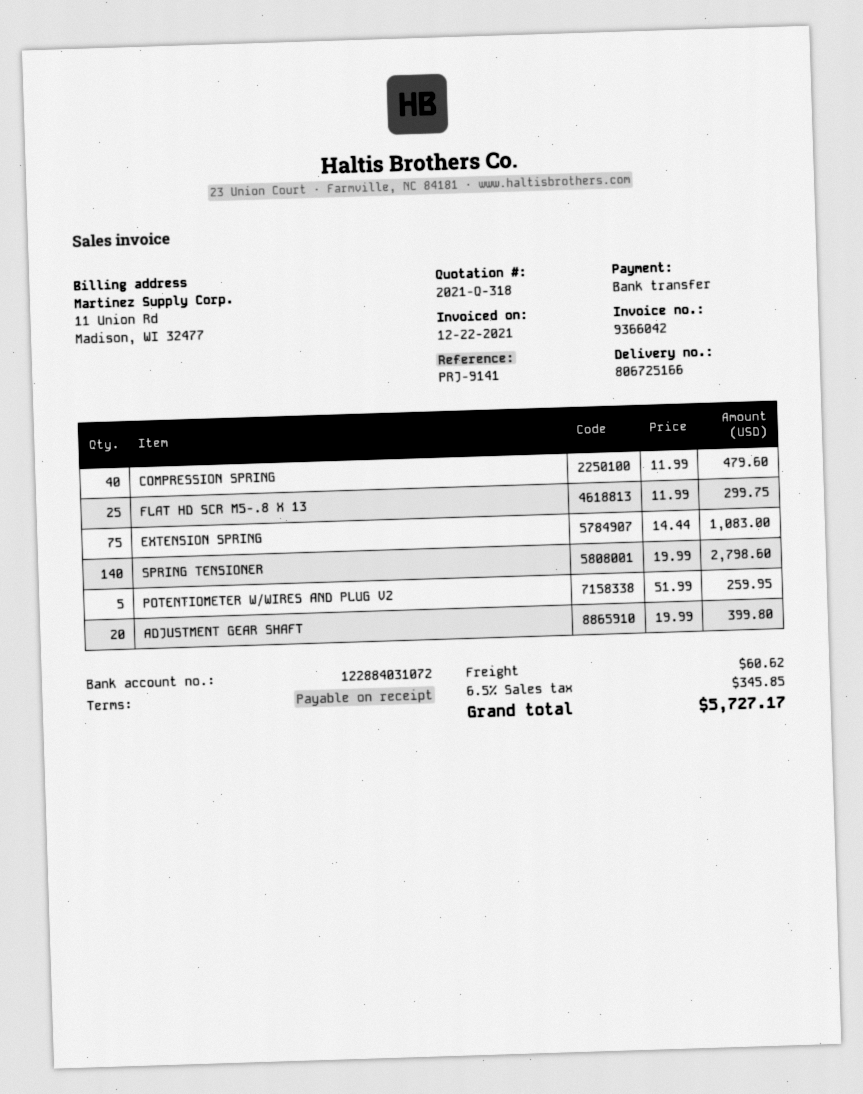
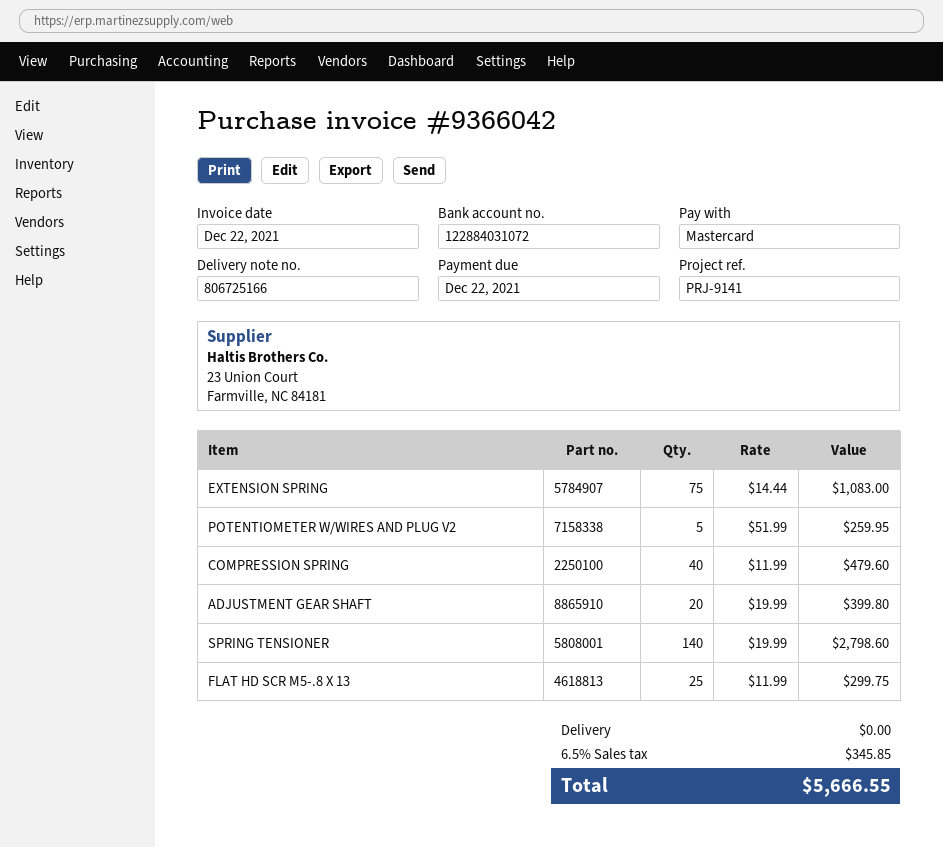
payment method: bank transfer -> Mastercard
shipping: 60.62 -> 0.00
total: 5727.17 -> 5666.55

